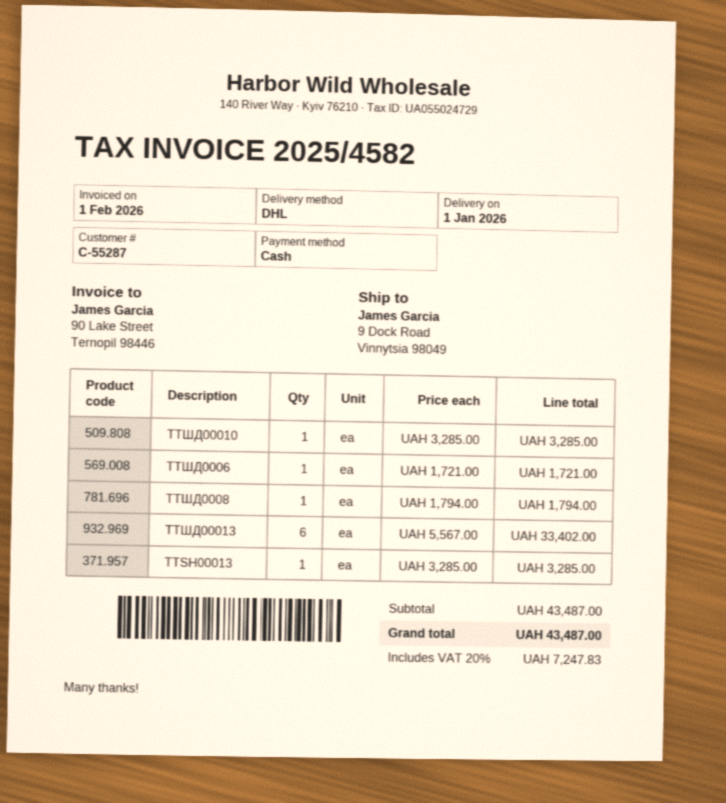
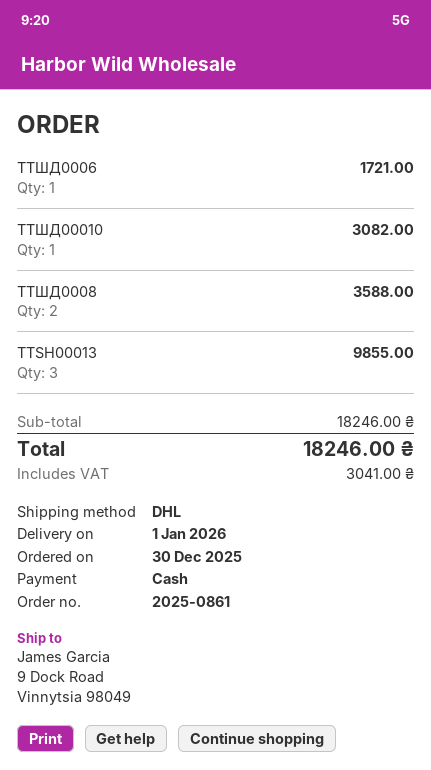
ТТШД00010: 1 for 3285.00 -> 1 for 3082.00
ТТШД0008: 1 for 1794.00 -> 2 for 3588.00
ТТШД00013: 6 for 33402.00 -> none
TTSH00013: 1 for 3285.00 -> 3 for 9855.00
subtotal: 43487.00 -> 18246.00
tax: 7247.83 -> 3041.00
total: 43487.00 -> 18246.00

